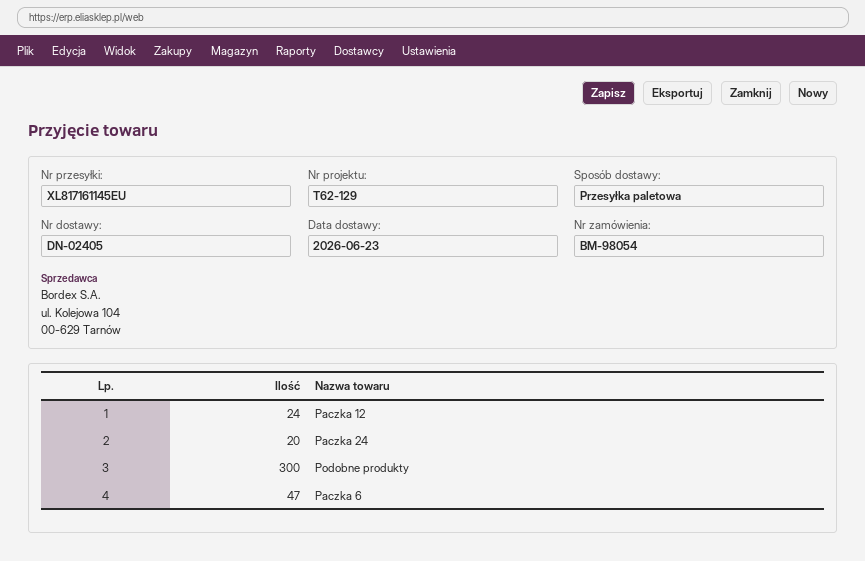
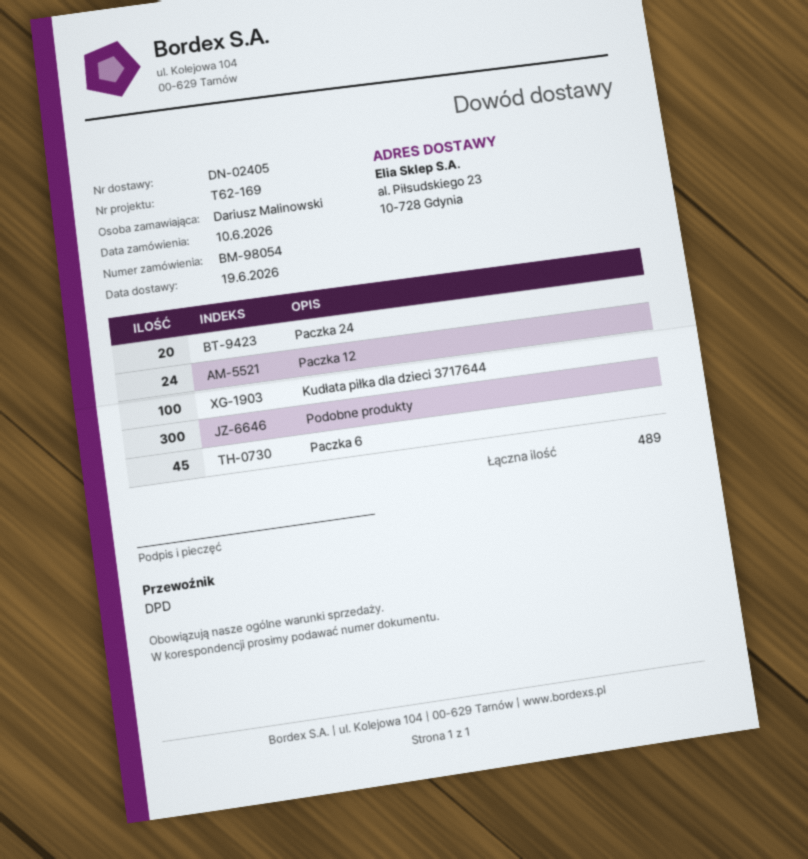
delivery date: 2026-06-23 -> 2026-06-19
reference: T62-129 -> T62-169
shipping method: pallet freight -> DPD
Paczka 6: 47 -> 45
Kudłata piłka dla dzieci 3717644: none -> 100

